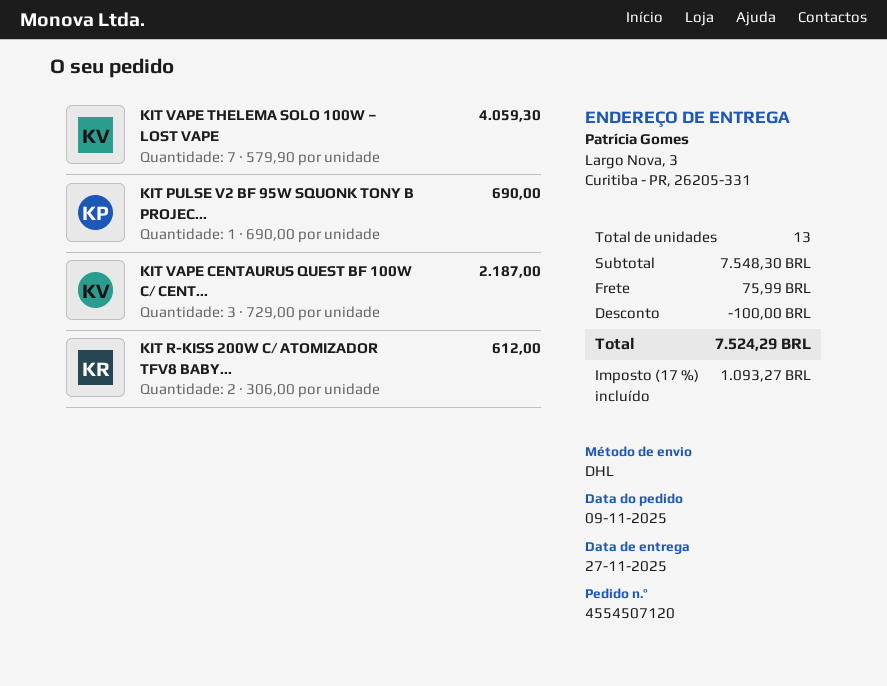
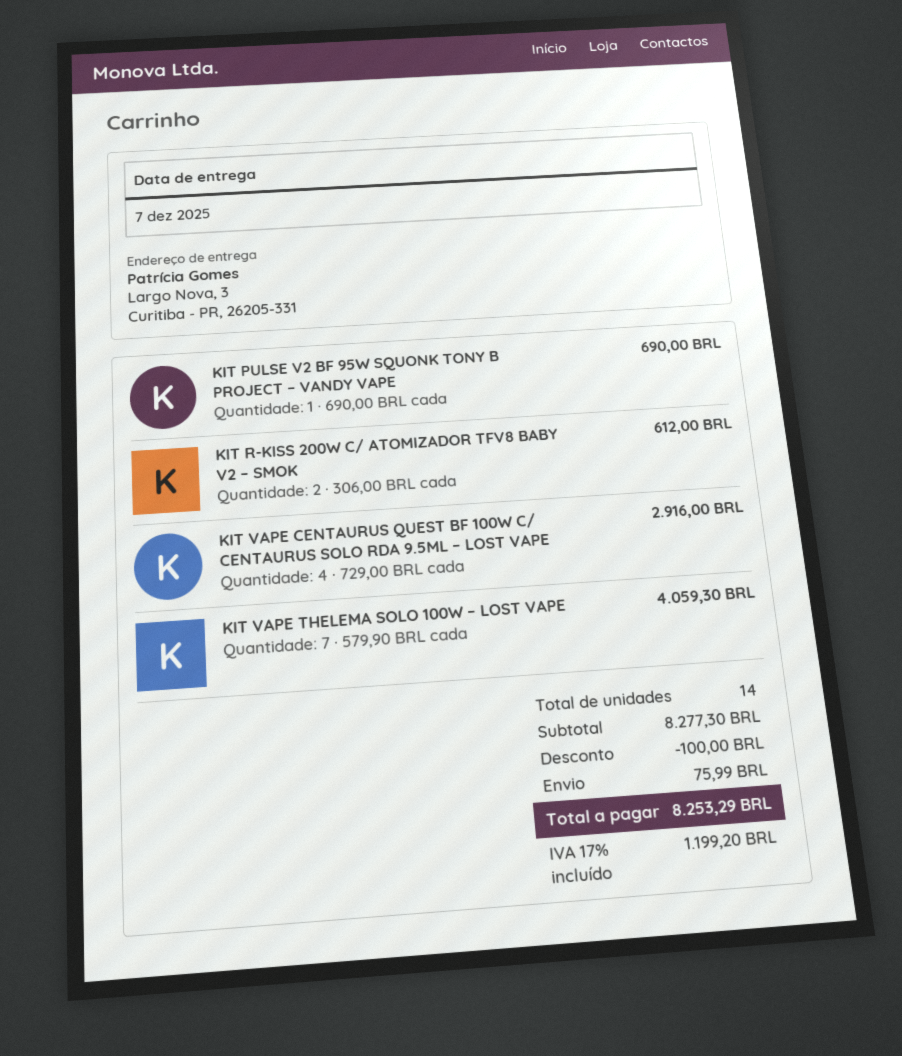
delivery date: 2025-11-27 -> 2025-12-07
KIT VAPE CENTAURUS QUEST BF 100W C/ CENT...: 3 x 729.00 = 2187.00 -> 4 x 729.00 = 2916.00
total quantity: 13 -> 14
subtotal: 7548.30 -> 8277.30
tax: 17% = 1093.27 -> 17% = 1199.20
total: 7524.29 -> 8253.29

